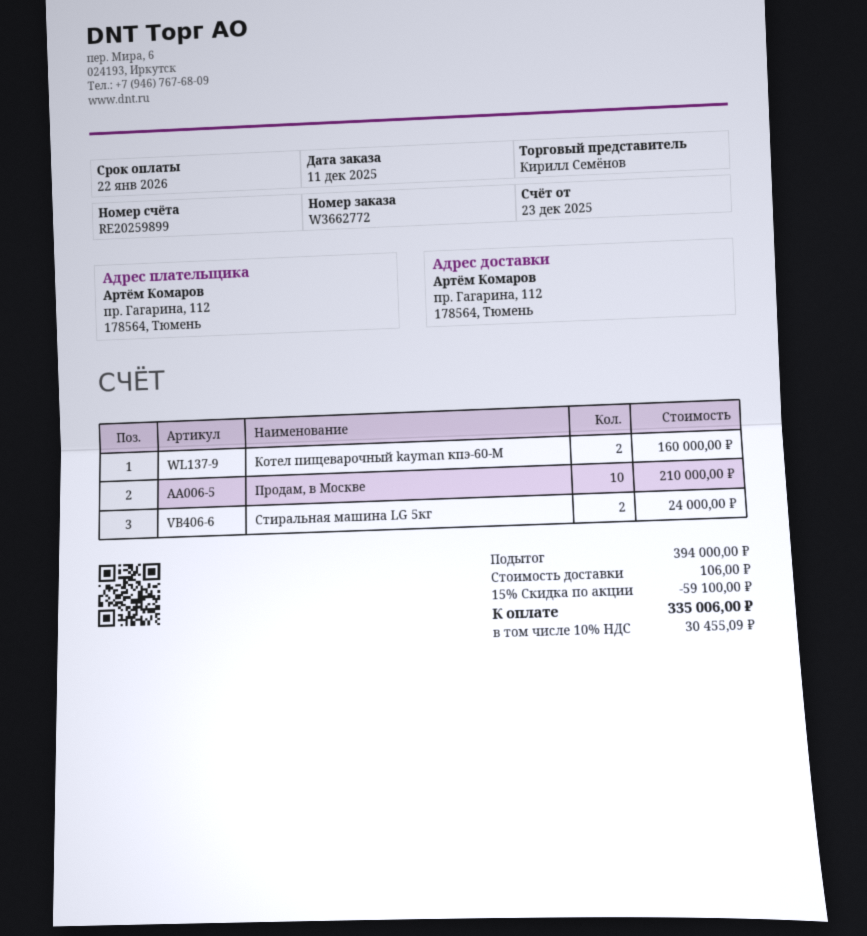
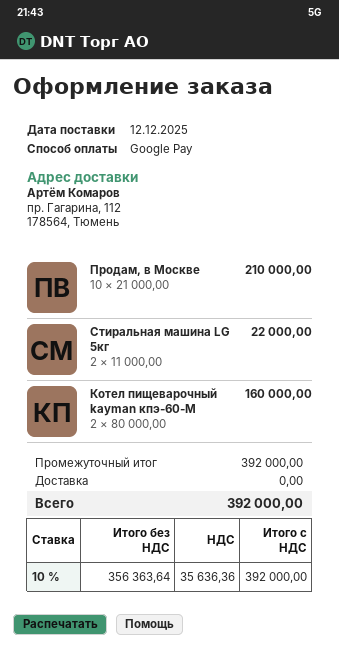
Стиральная машина LG 5кг: 2 for 24000.00 -> 2 for 22000.00
subtotal: 394000.00 -> 392000.00
discount: 15% = 59100.00 -> none
shipping: 106.00 -> 0.00
tax: 10% = 30455.09 -> 10% = 35636.36
total: 335006.00 -> 392000.00

